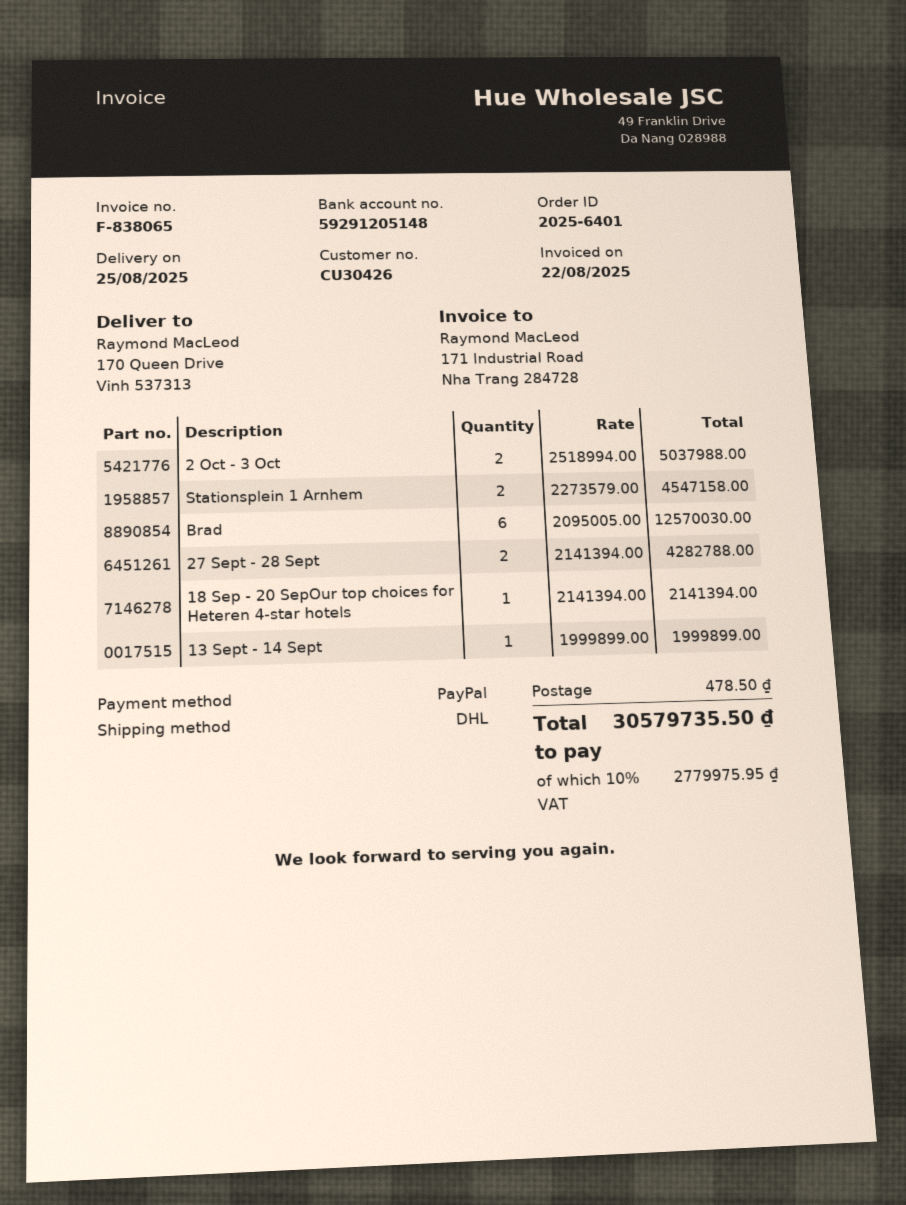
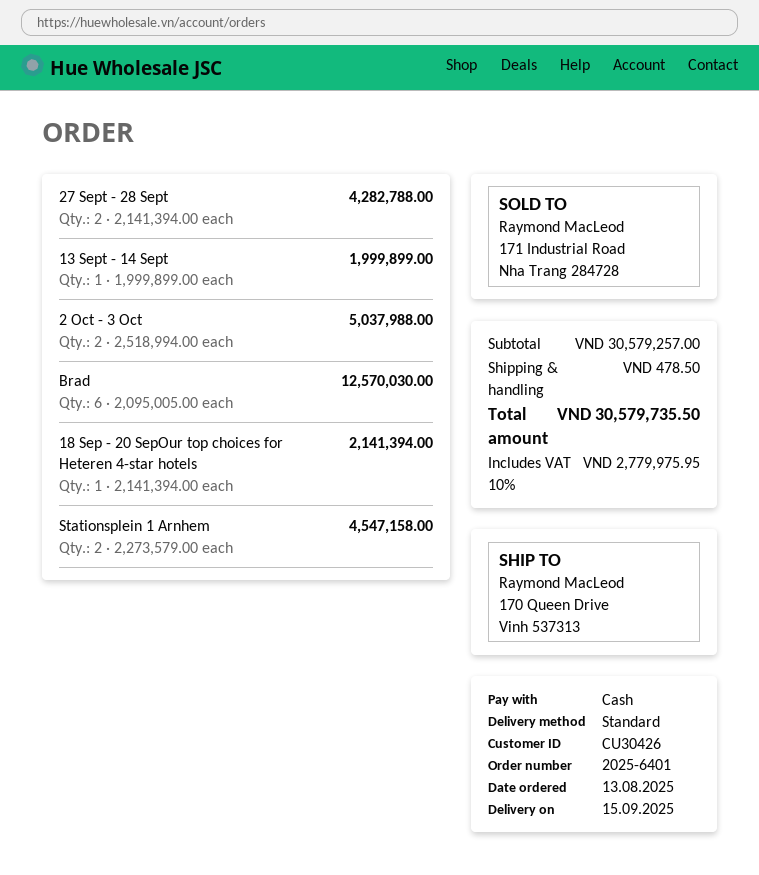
delivery date: 2025-08-25 -> 2025-09-15
payment method: PayPal -> cash
shipping method: DHL -> standard

